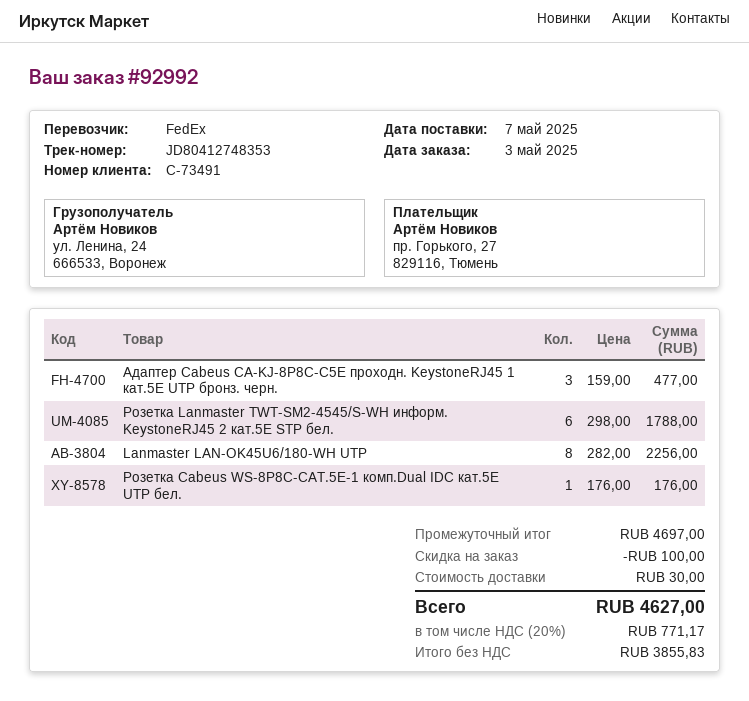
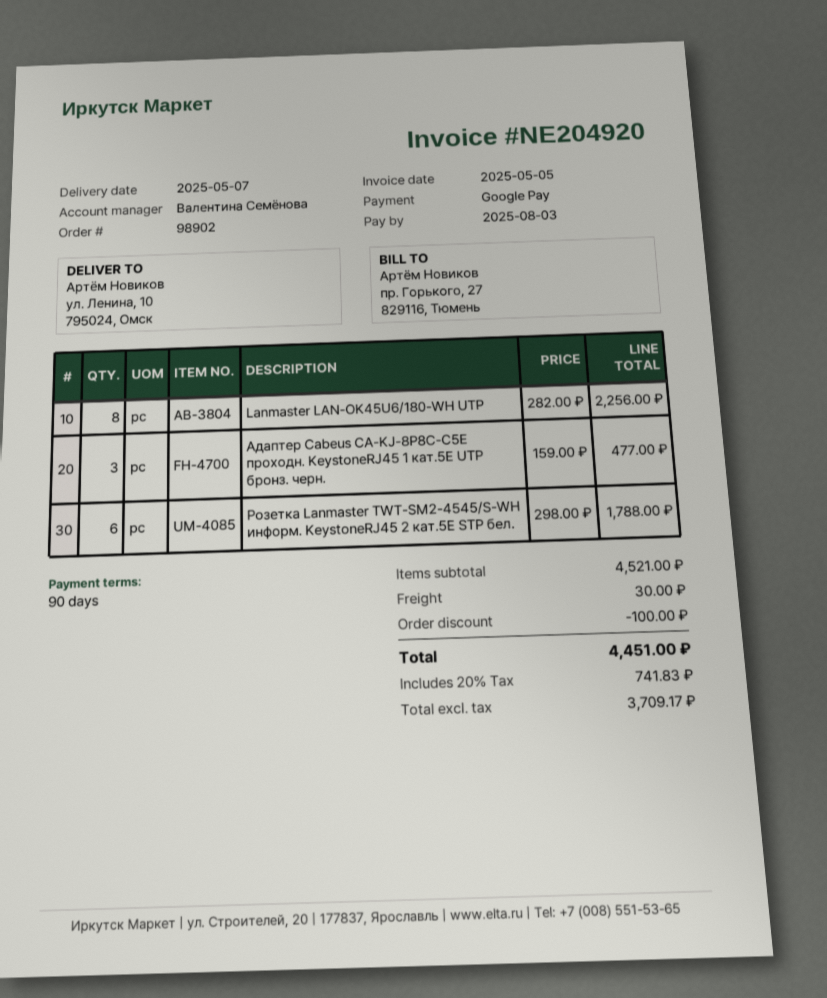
order number: 92992 -> 98902
ship to: ул. Ленина, 24, 666533, Воронеж -> ул. Ленина, 10, 795024, Омск
Розетка Cabeus WS-8P8C-CAT.5E-1 комп.Dual IDC кат.5E UTP бел.: 1 x 176.00 = 176.00 -> none
subtotal: 4697.00 -> 4521.00
net: 3855.83 -> 3709.17
tax: 20% = 771.17 -> 20% = 741.83
total: 4627.00 -> 4451.00

